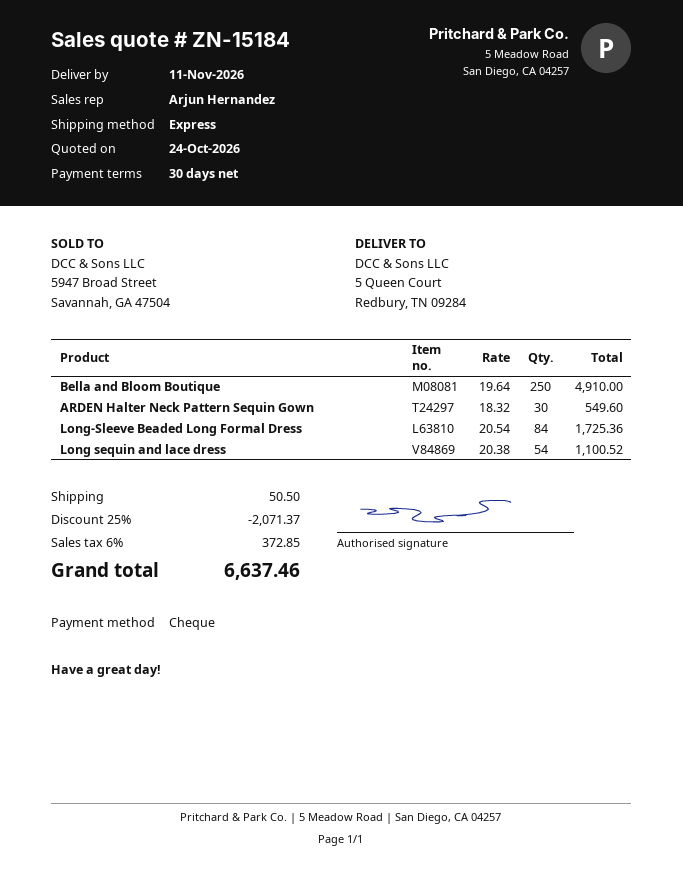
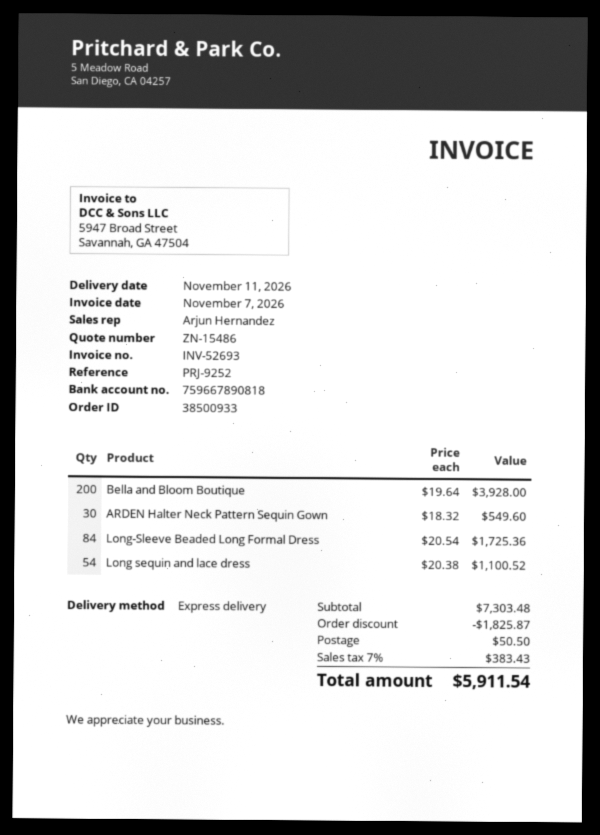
quote number: ZN-15184 -> ZN-15486
Bella and Bloom Boutique: 250 x 19.64 = 4910.00 -> 200 x 19.64 = 3928.00
discount: 2071.37 -> 1825.87
tax: 6% = 372.85 -> 7% = 383.43
total: 6637.46 -> 5911.54

